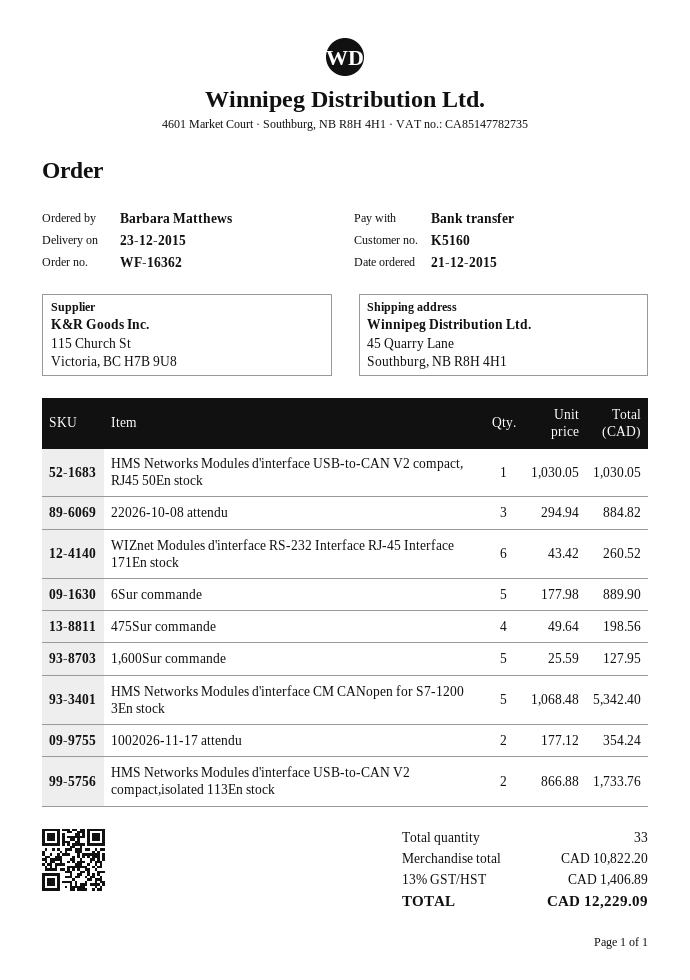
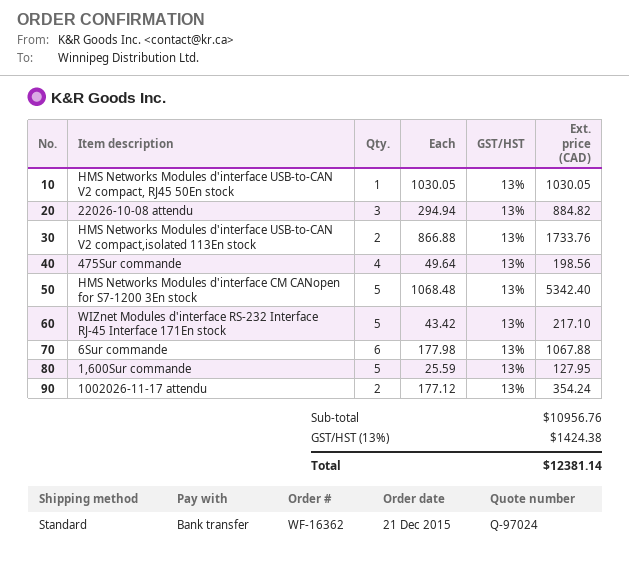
WIZnet Modules d'interface RS-232 Interface RJ-45 Interface 171En stock: 6 x 43.42 = 260.52 -> 5 x 43.42 = 217.10
6Sur commande: 5 x 177.98 = 889.90 -> 6 x 177.98 = 1067.88
subtotal: 10822.20 -> 10956.76
tax: 13% = 1406.89 -> 13% = 1424.38
total: 12229.09 -> 12381.14

